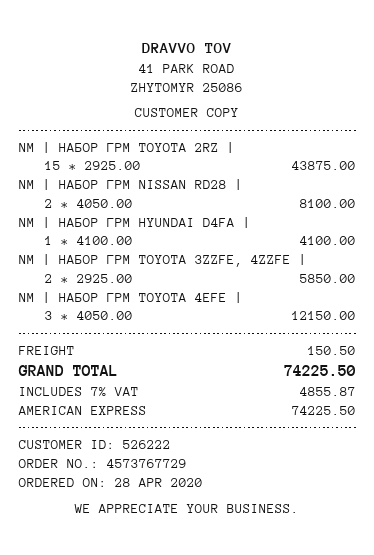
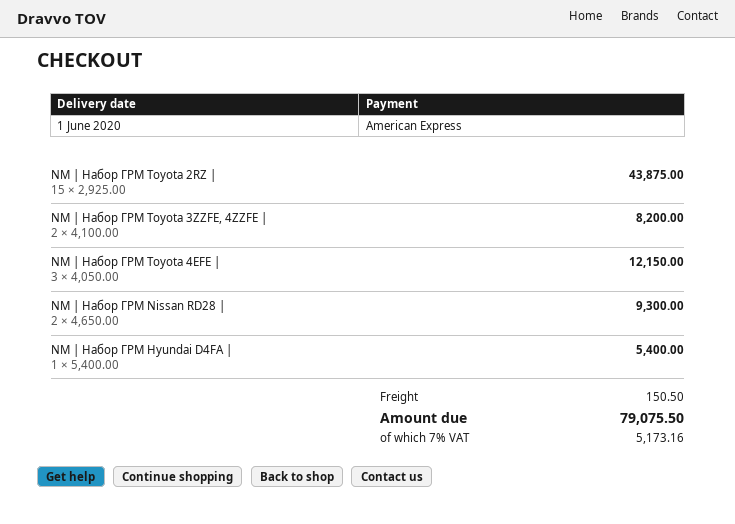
NM | НАБОР ГРМ NISSAN RD28 |: 2 x 4050.00 = 8100.00 -> 2 x 4650.00 = 9300.00
NM | НАБОР ГРМ HYUNDAI D4FA |: 1 x 4100.00 = 4100.00 -> 1 x 5400.00 = 5400.00
NM | НАБОР ГРМ TOYOTA 3ZZFE, 4ZZFE |: 2 x 2925.00 = 5850.00 -> 2 x 4100.00 = 8200.00
tax: 7% = 4855.87 -> 7% = 5173.16
total: 74225.50 -> 79075.50

